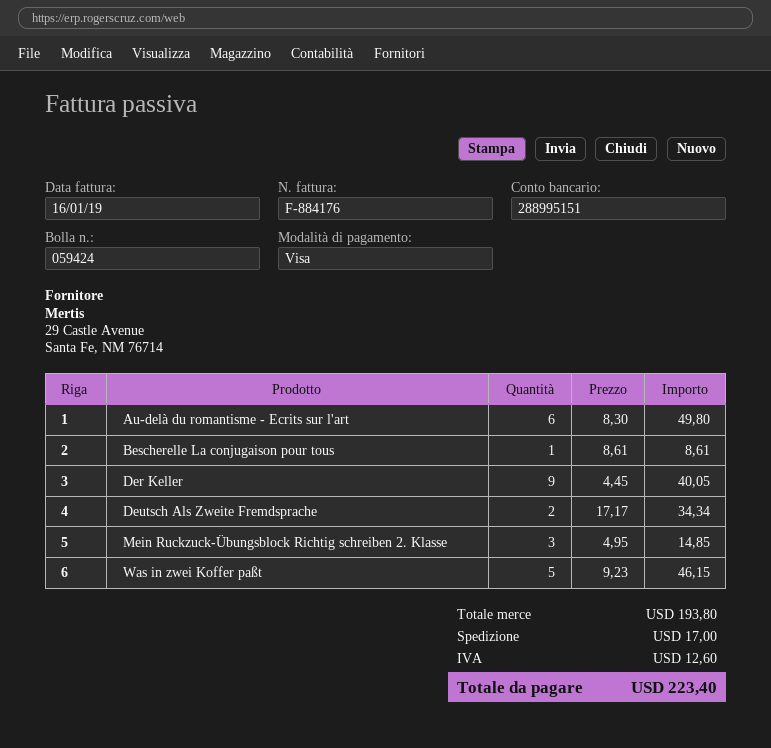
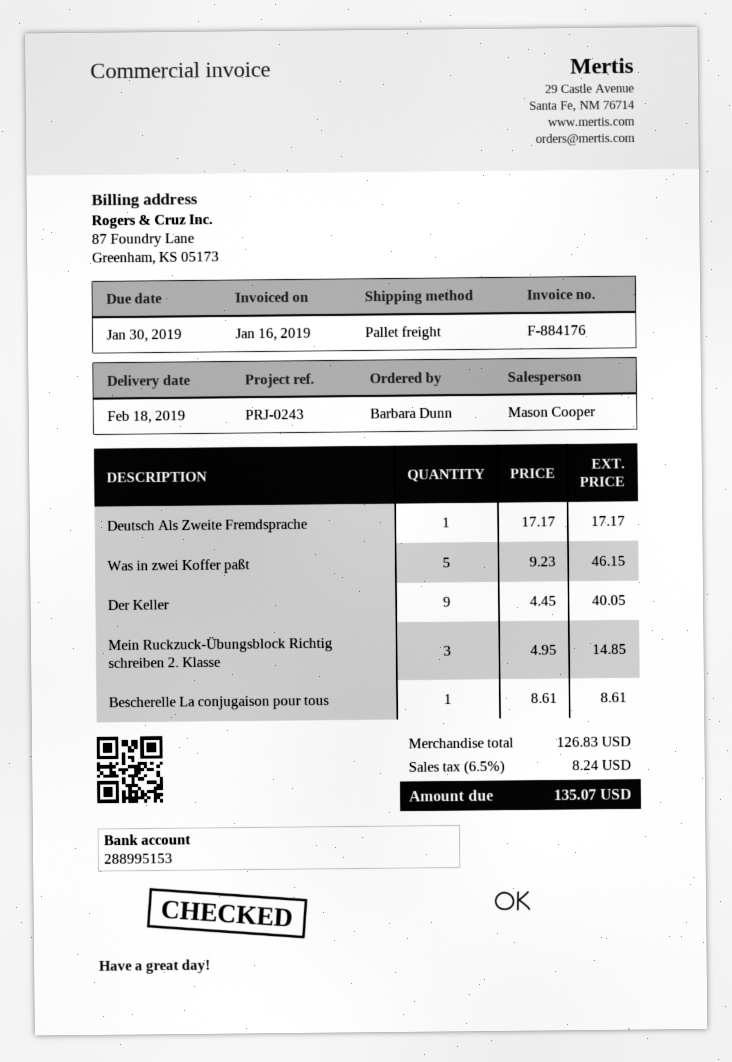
bank account: 288995151 -> 288995153
Au-delà du romantisme - Ecrits sur l'art: 6 x 8.30 = 49.80 -> none
Deutsch Als Zweite Fremdsprache: 2 x 17.17 = 34.34 -> 1 x 17.17 = 17.17
subtotal: 193.80 -> 126.83
shipping: 17.00 -> none
tax: 12.60 -> 8.24
total: 223.40 -> 135.07

